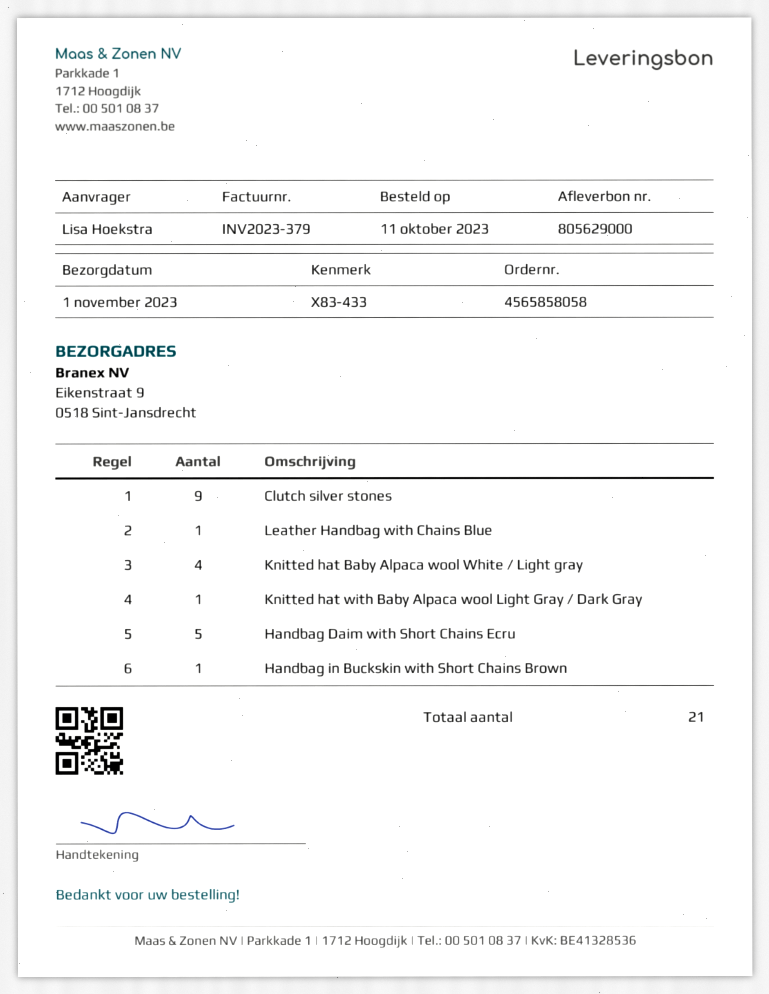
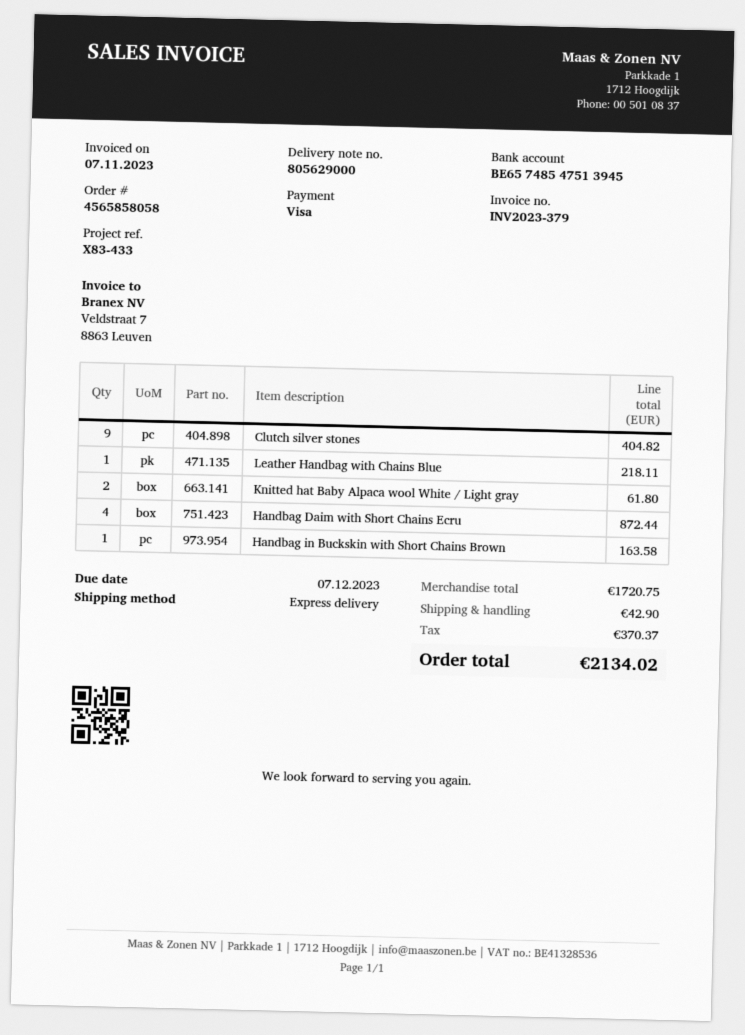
Knitted hat Baby Alpaca wool White / Light gray: 4 -> 2
Knitted hat with Baby Alpaca wool Light Gray / Dark Gray: 1 -> none
Handbag Daim with Short Chains Ecru: 5 -> 4

